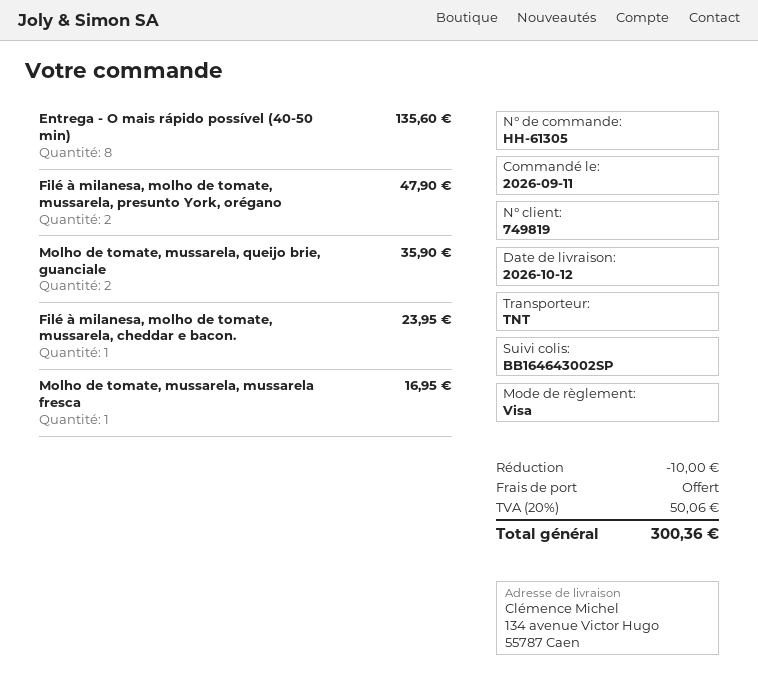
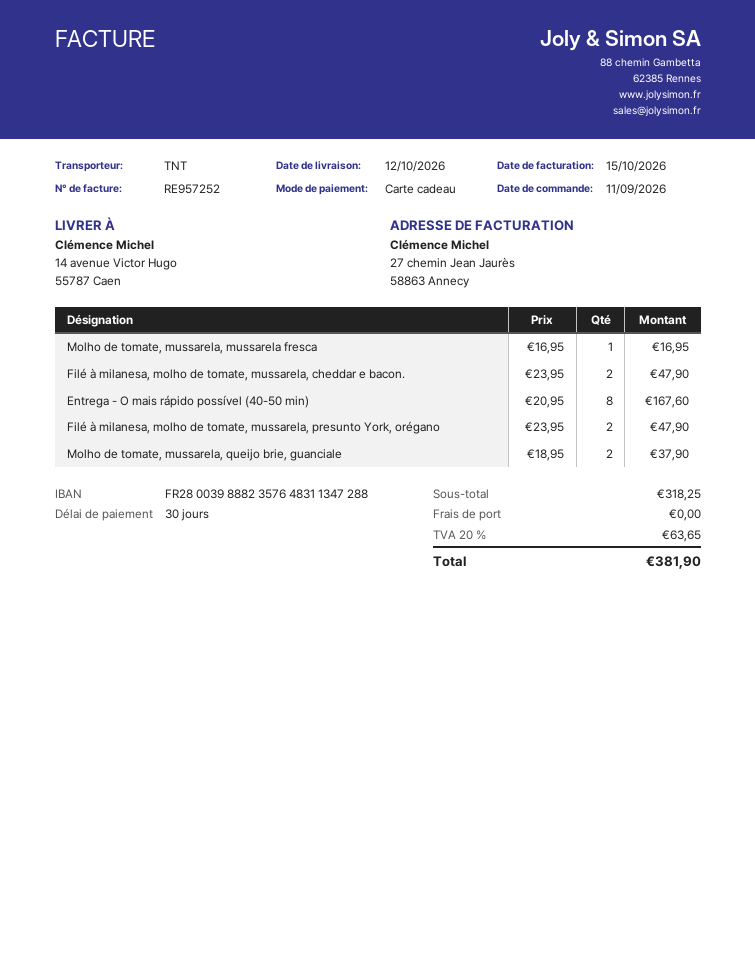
payment method: Visa -> gift card
ship to: 134 avenue Victor Hugo, 55787 Caen -> 14 avenue Victor Hugo, 55787 Caen
Entrega - O mais rápido possível (40-50 min): 8 for 135.60 -> 8 for 167.60
Molho de tomate, mussarela, queijo brie, guanciale: 2 for 35.90 -> 2 for 37.90
Filé à milanesa, molho de tomate, mussarela, cheddar e bacon.: 1 for 23.95 -> 2 for 47.90
discount: 10.00 -> none
tax: 20% = 50.06 -> 20% = 63.65
total: 300.36 -> 381.90

